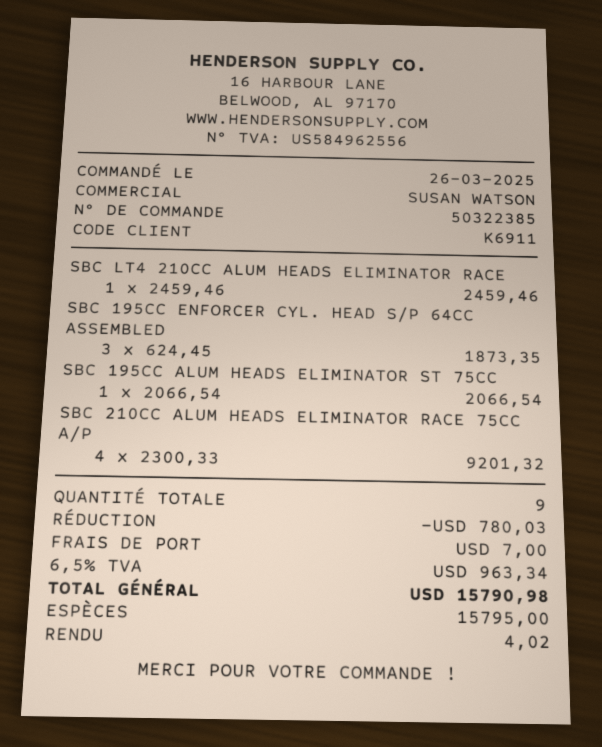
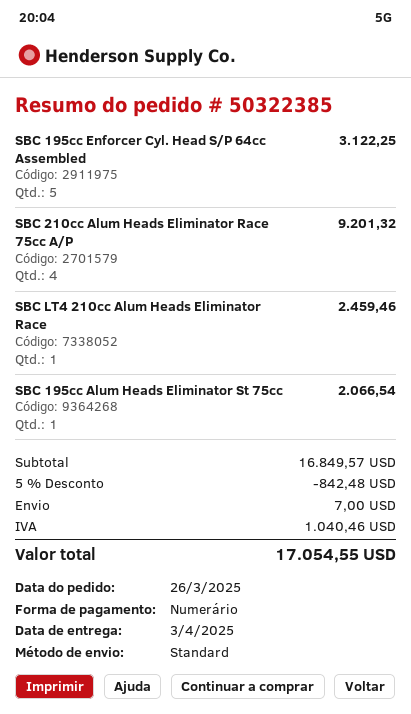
SBC 195CC ENFORCER CYL. HEAD S/P 64CC ASSEMBLED: 3 for 1873.35 -> 5 for 3122.25
discount: 780.03 -> 842.48
tax: 963.34 -> 1040.46
total: 15790.98 -> 17054.55

